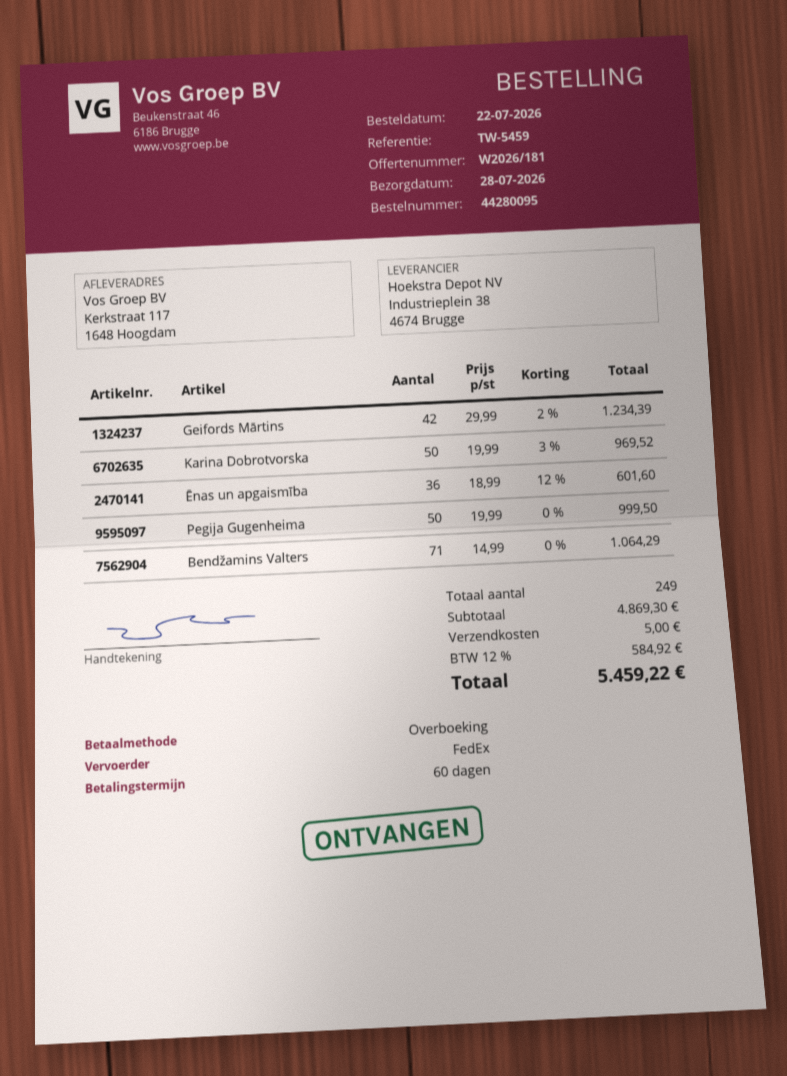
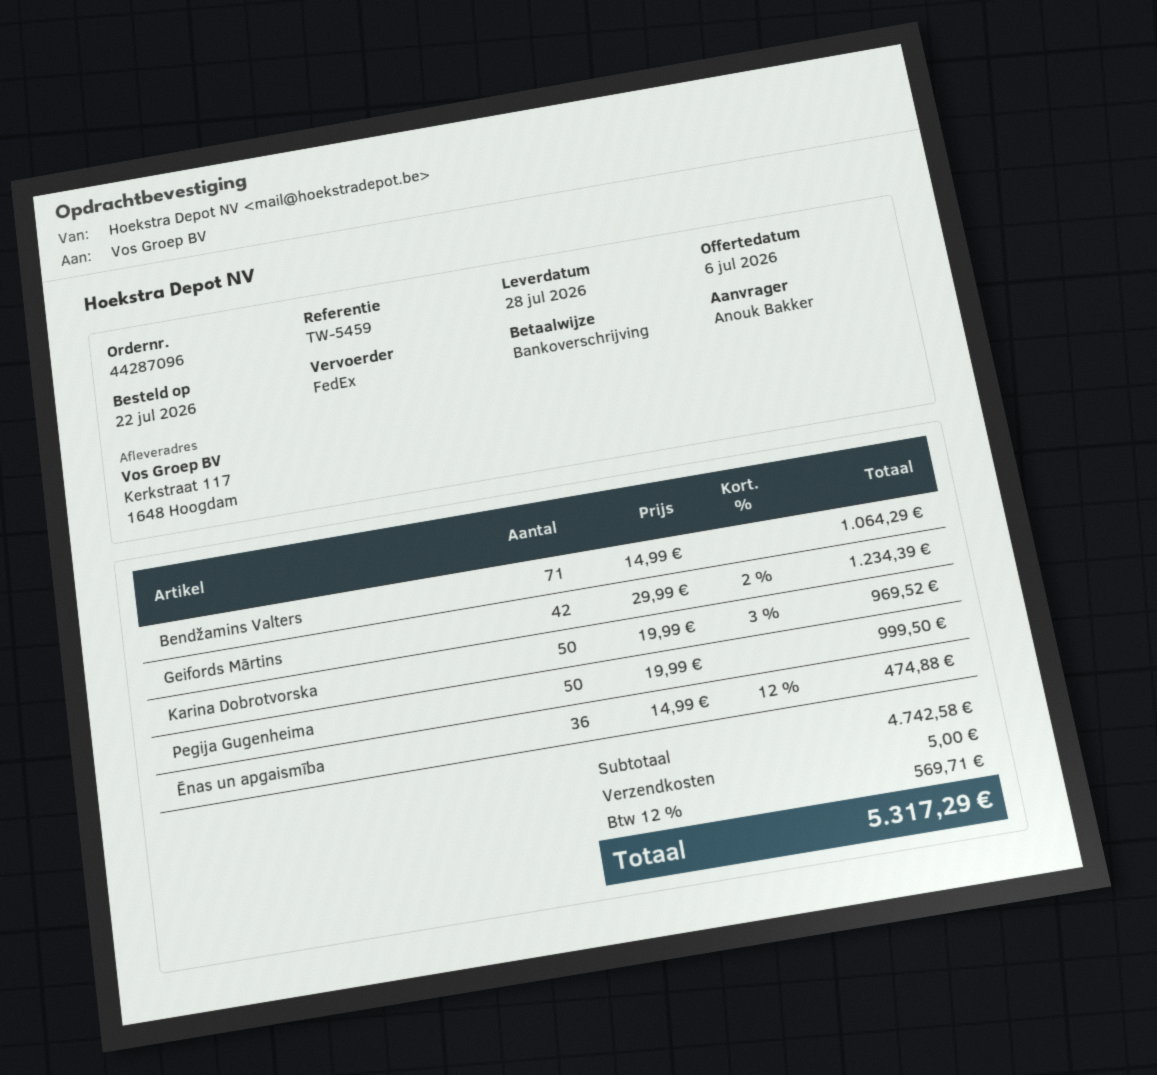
order number: 44280095 -> 44287096
Ēnas un apgaismība: 36 x 18.99 - 12% = 601.60 -> 36 x 14.99 - 12% = 474.88
subtotal: 4869.30 -> 4742.58
tax: 12% = 584.92 -> 12% = 569.71
total: 5459.22 -> 5317.29

